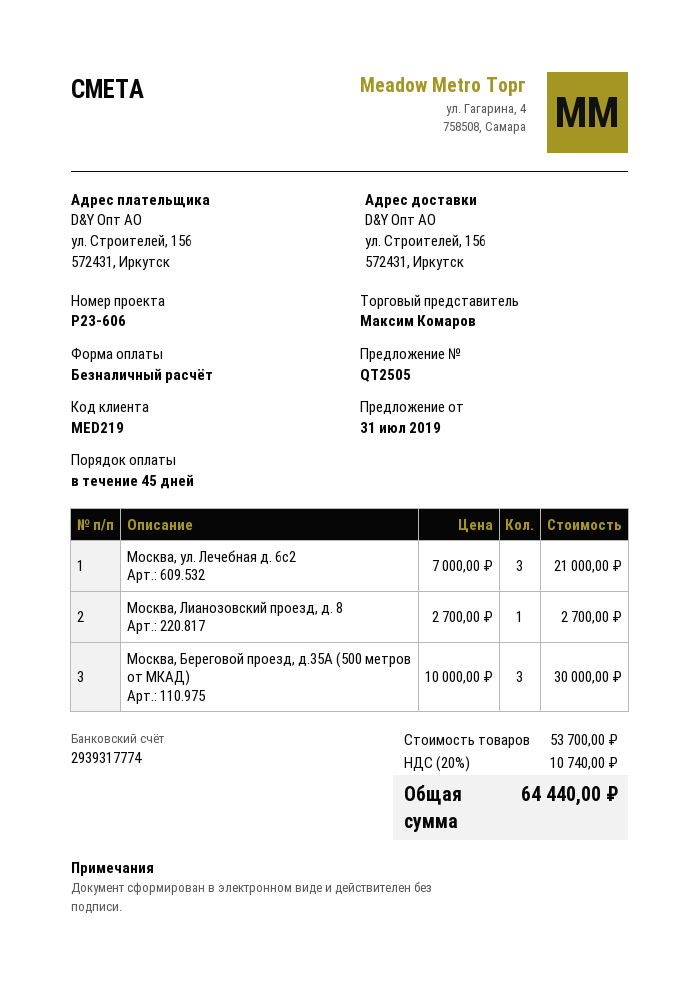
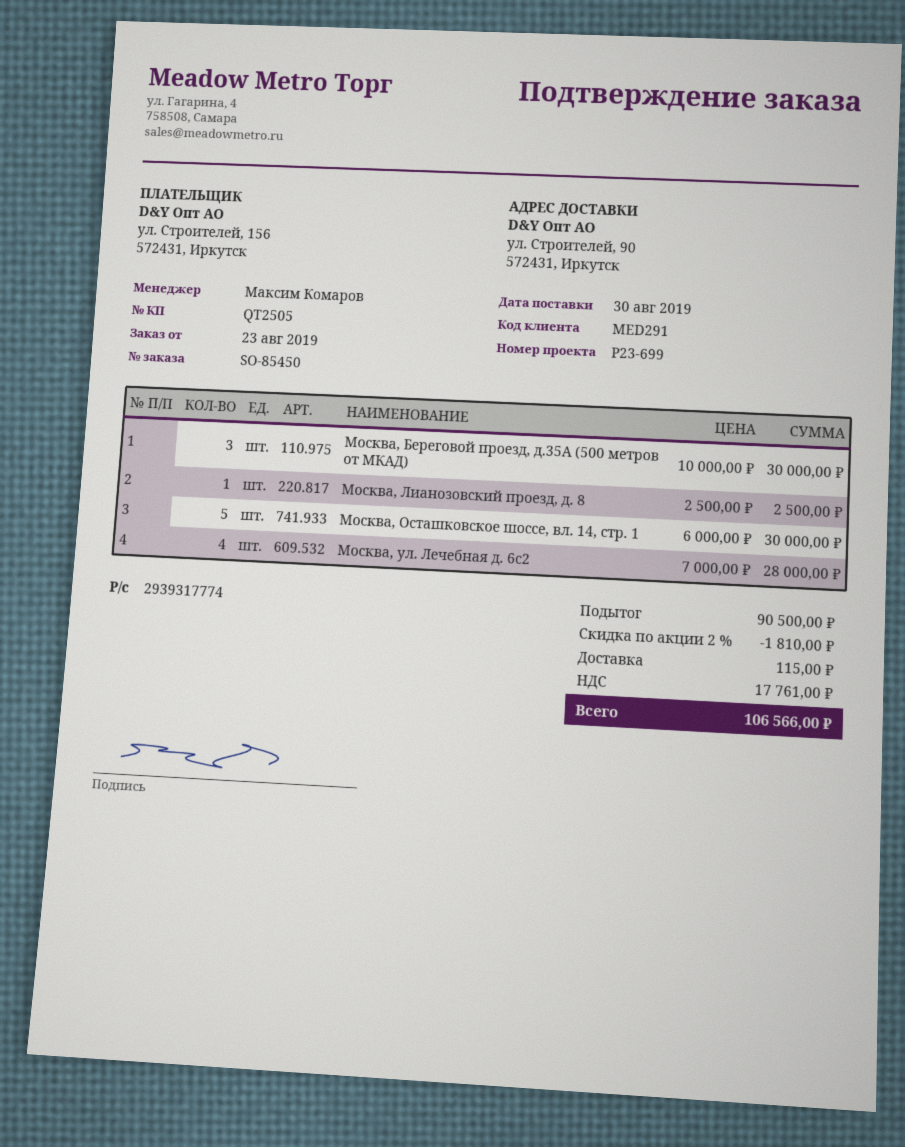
customer number: MED219 -> MED291
reference: P23-606 -> P23-699
ship to: ул. Строителей, 156, 572431, Иркутск -> ул. Строителей, 90, 572431, Иркутск
Москва, ул. Лечебная д. 6с2: 3 x 7000.00 = 21000.00 -> 4 x 7000.00 = 28000.00
Москва, Лианозовский проезд, д. 8: 1 x 2700.00 = 2700.00 -> 1 x 2500.00 = 2500.00
Москва, Осташковское шоссе, вл. 14, стр. 1: none -> 5 x 6000.00 = 30000.00
subtotal: 53700.00 -> 90500.00
discount: none -> 2% = 1810.00
shipping: none -> 115.00
tax: 10740.00 -> 17761.00
total: 64440.00 -> 106566.00

